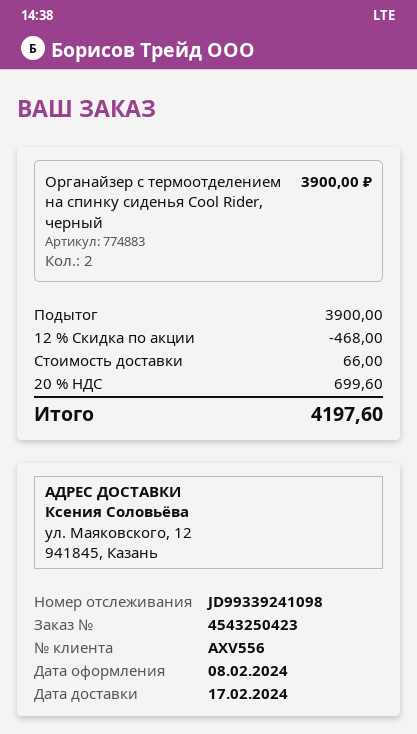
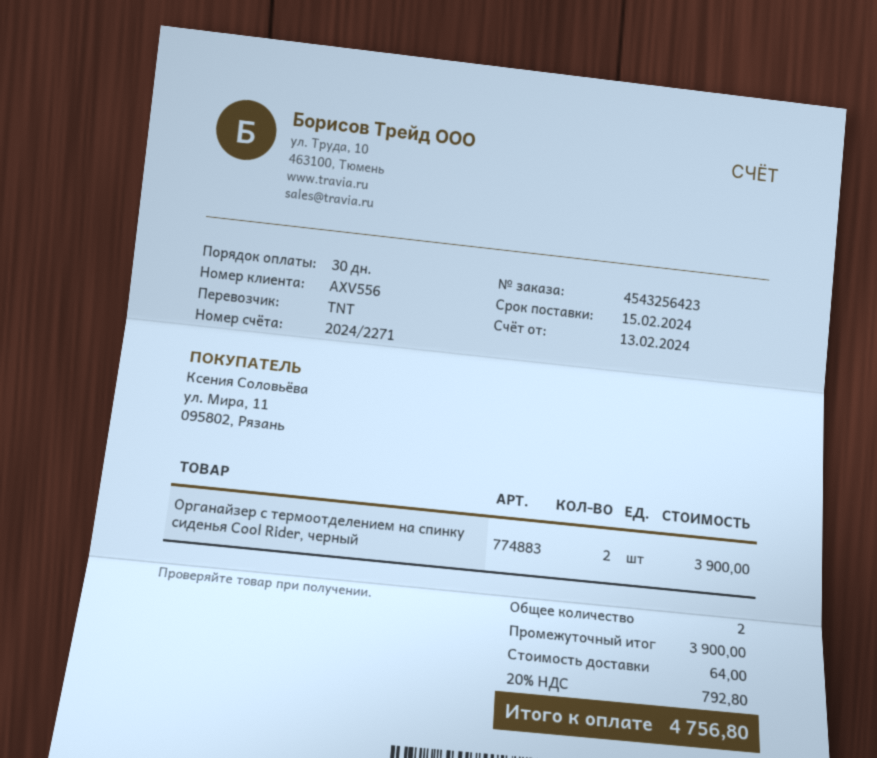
order number: 4543250423 -> 4543256423
delivery date: 2024-02-17 -> 2024-02-15
discount: 12% = 468.00 -> none
shipping: 66.00 -> 64.00
tax: 20% = 699.60 -> 20% = 792.80
total: 4197.60 -> 4756.80

